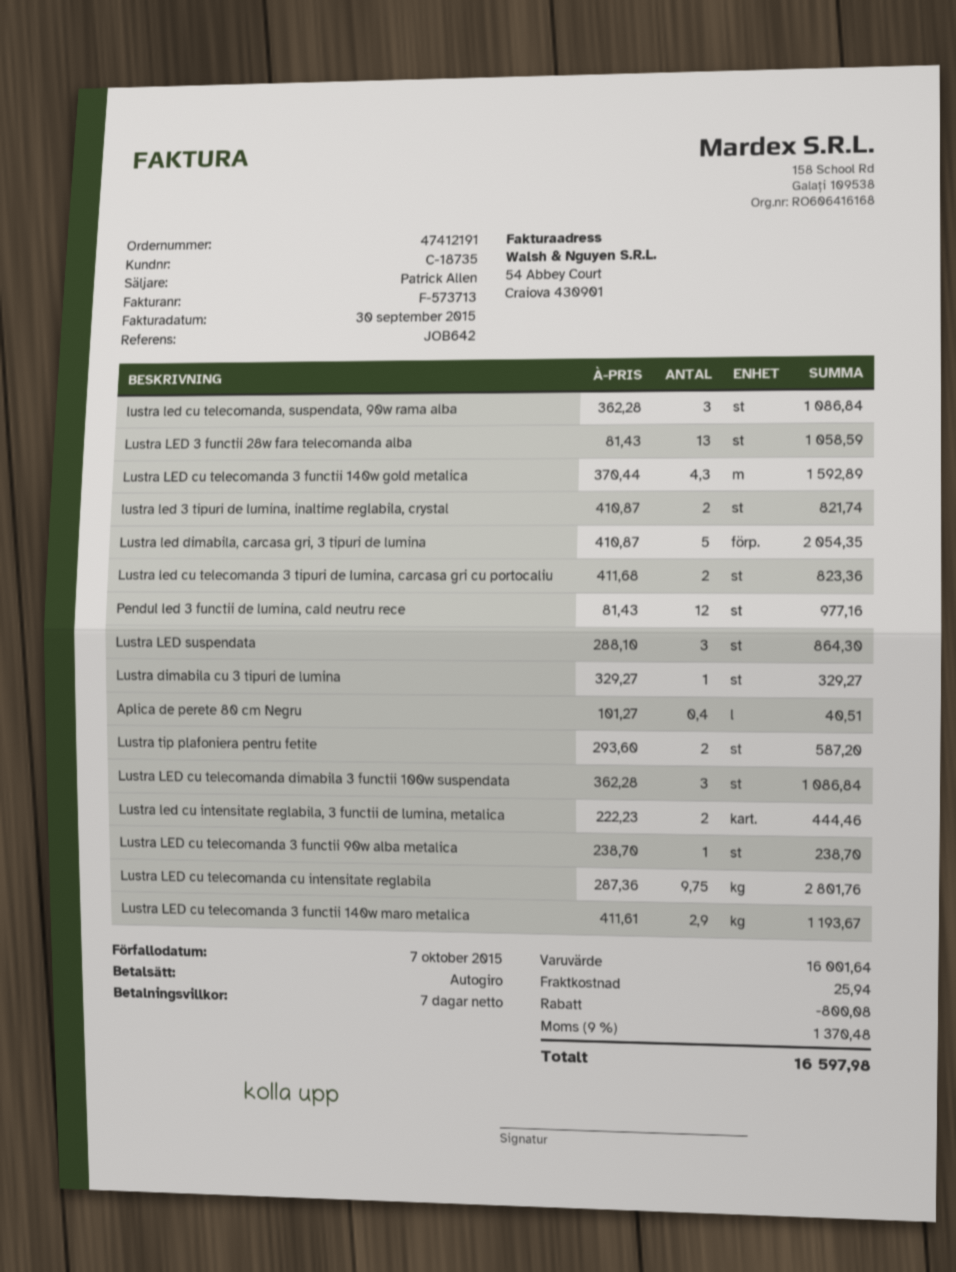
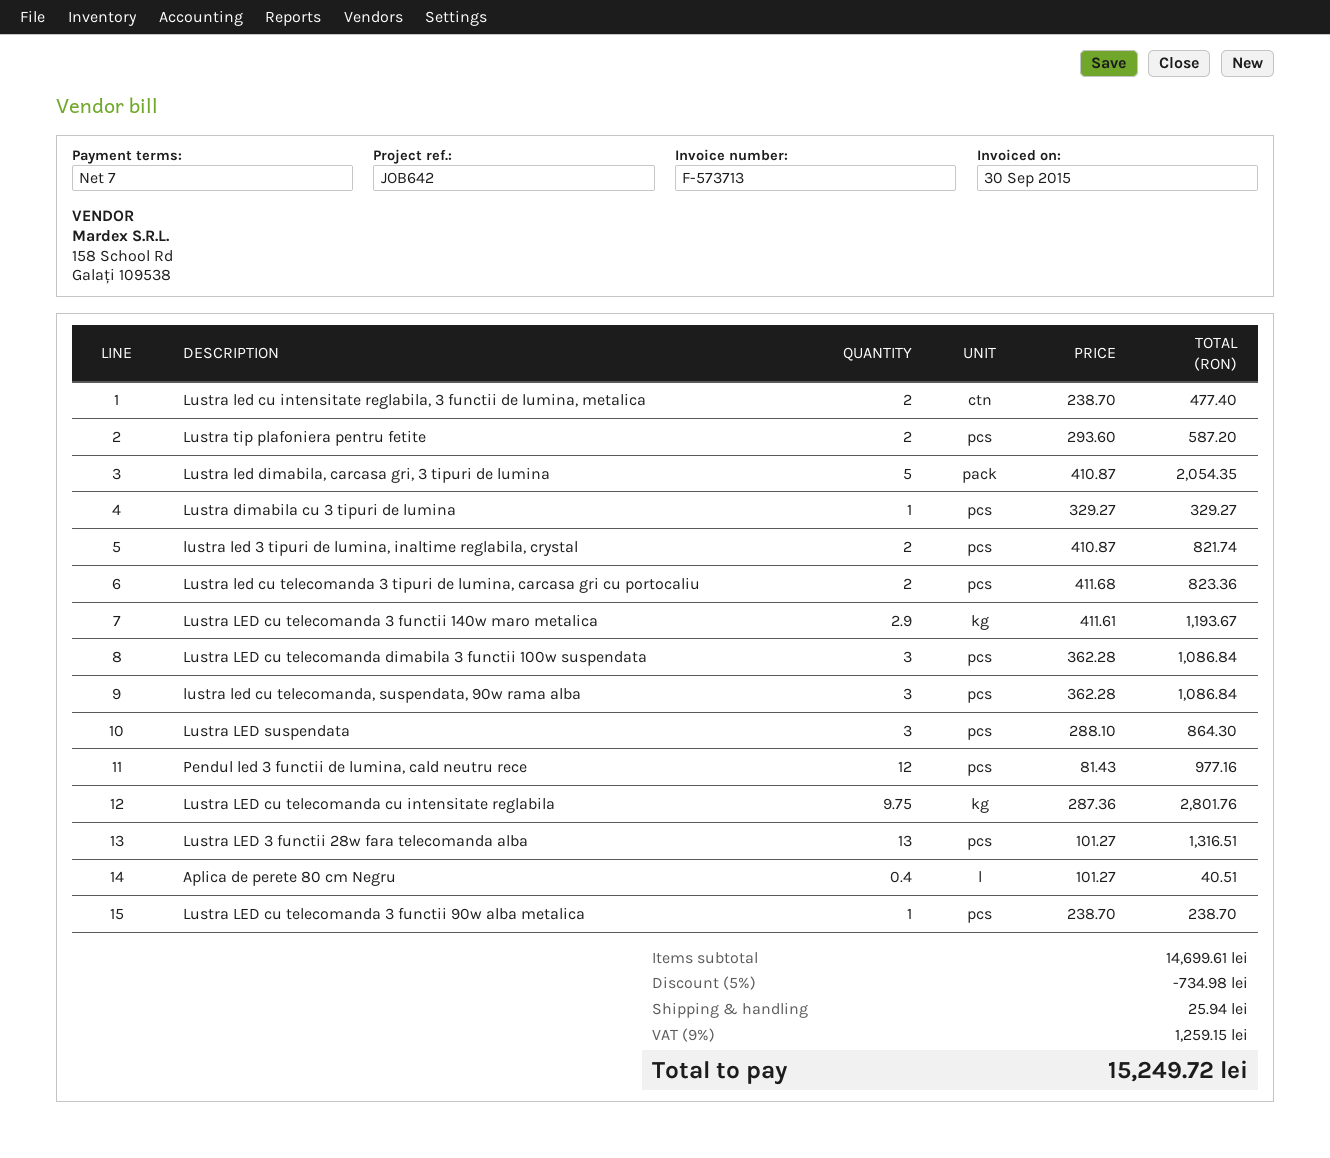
Lustra LED 3 functii 28w fara telecomanda alba: 13 x 81.43 = 1058.59 -> 13 x 101.27 = 1316.51
Lustra LED cu telecomanda 3 functii 140w gold metalica: 4.3 x 370.44 = 1592.89 -> none
Lustra led cu intensitate reglabila, 3 functii de lumina, metalica: 2 x 222.23 = 444.46 -> 2 x 238.70 = 477.40
subtotal: 16001.64 -> 14699.61
discount: 800.08 -> 734.98
tax: 9% = 1370.48 -> 9% = 1259.15
total: 16597.98 -> 15249.72

